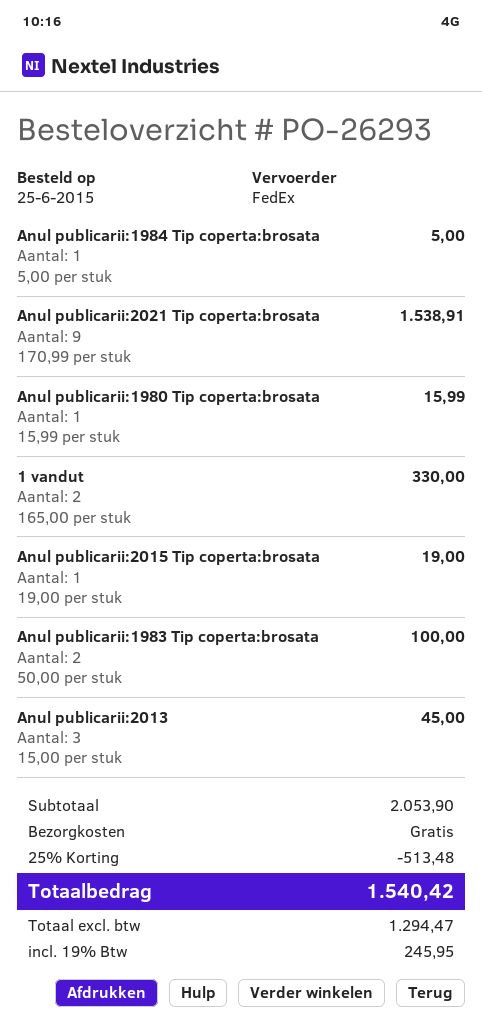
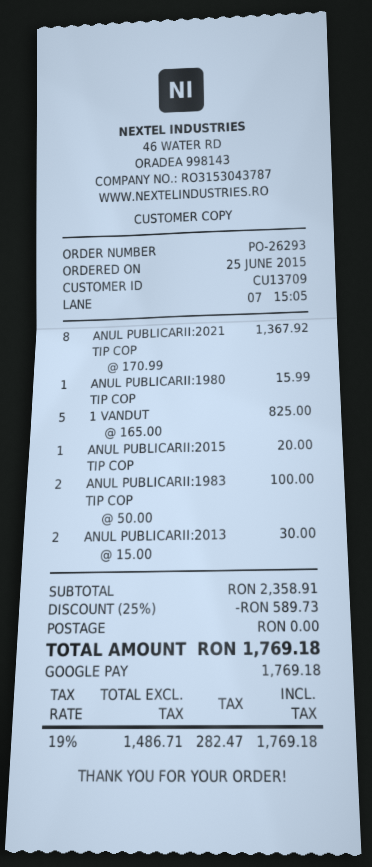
Anul publicarii:1984 Tip coperta:brosata: 1 x 5.00 = 5.00 -> none
Anul publicarii:2021 Tip coperta:brosata: 9 x 170.99 = 1538.91 -> 8 x 170.99 = 1367.92
1 vandut: 2 x 165.00 = 330.00 -> 5 x 165.00 = 825.00
Anul publicarii:2015 Tip coperta:brosata: 1 x 19.00 = 19.00 -> 1 x 20.00 = 20.00
Anul publicarii:2013: 3 x 15.00 = 45.00 -> 2 x 15.00 = 30.00
subtotal: 2053.90 -> 2358.91
discount: 25% = 513.48 -> 25% = 589.73
net: 1294.47 -> 1486.71
tax: 19% = 245.95 -> 19% = 282.47
total: 1540.42 -> 1769.18

